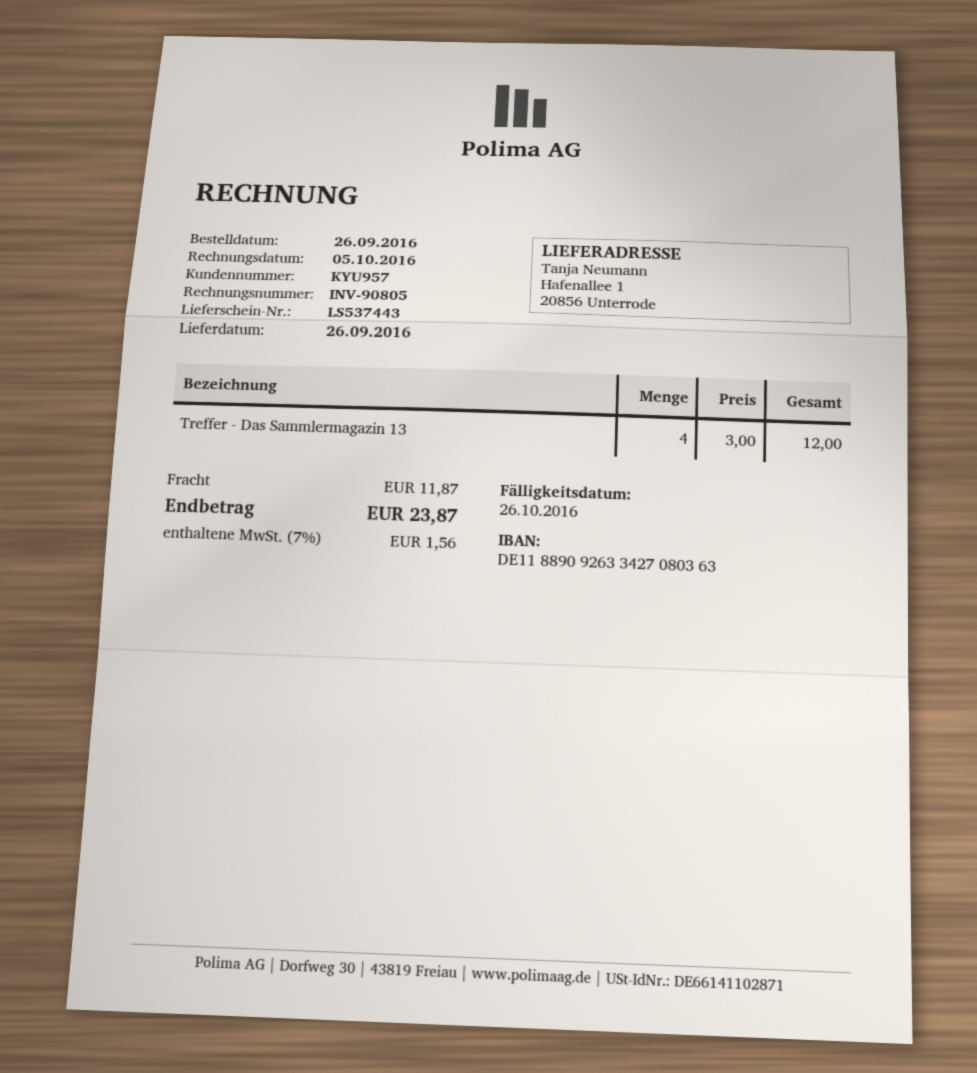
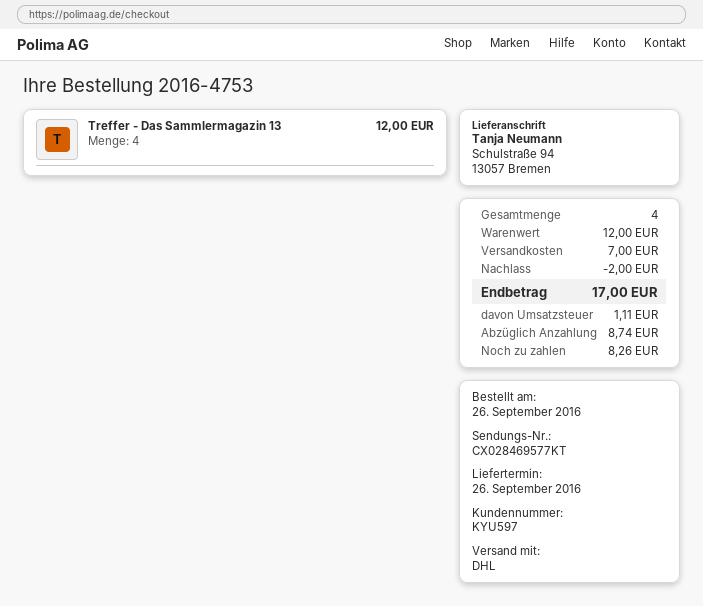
customer number: KYU957 -> KYU597
ship to: Hafenallee 1, 20856 Unterrode -> Schulstraße 94, 13057 Bremen
discount: none -> 2.00
shipping: 11.87 -> 7.00
tax: 1.56 -> 1.11
total: 23.87 -> 17.00

